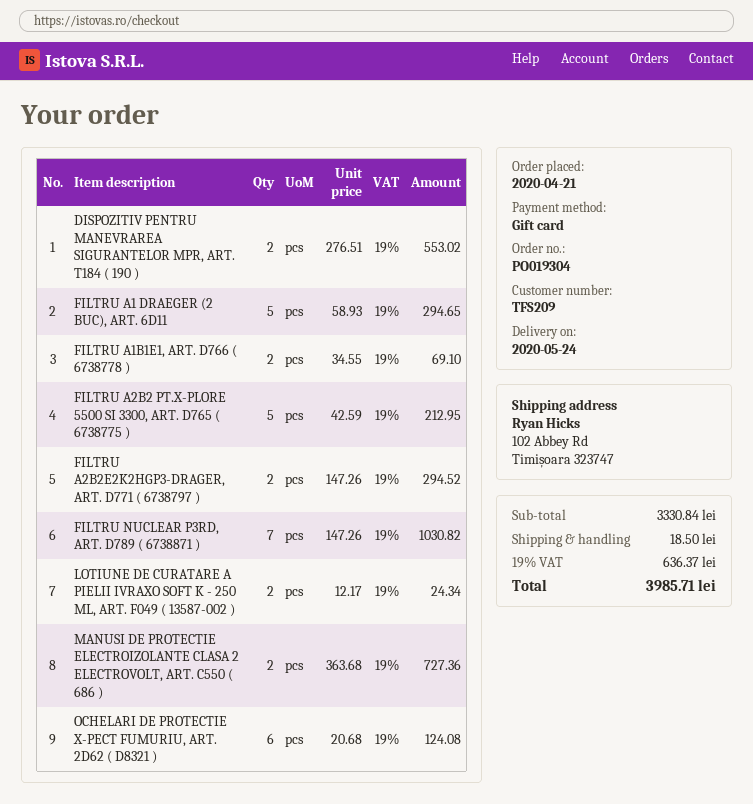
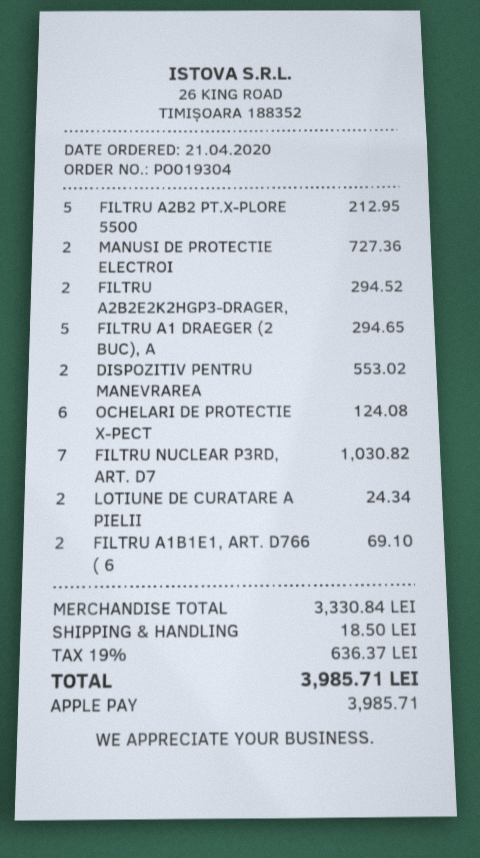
payment method: gift card -> Apple Pay

